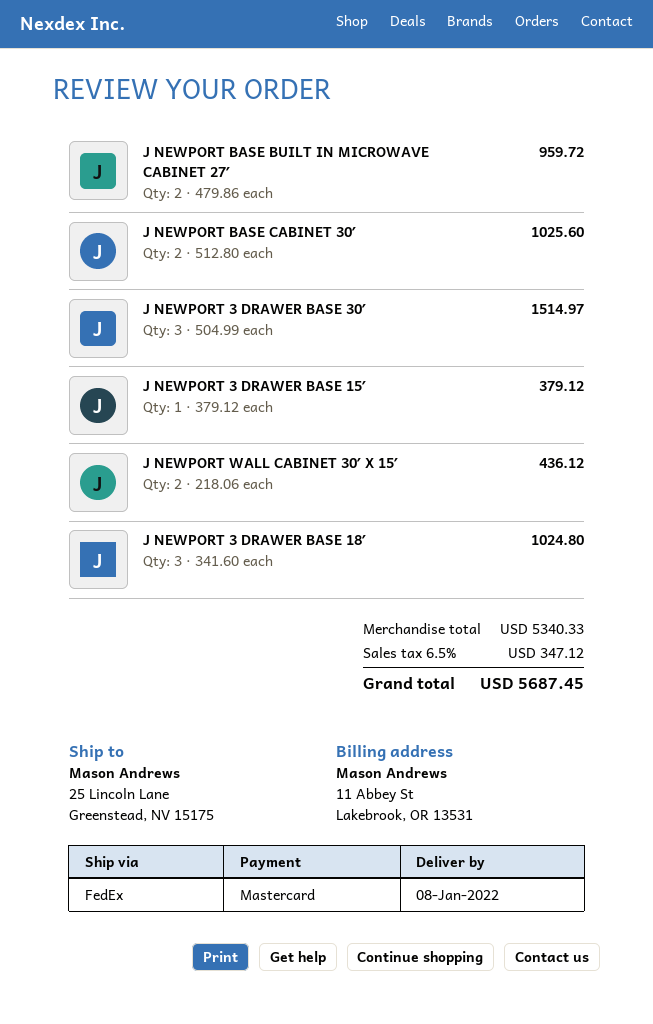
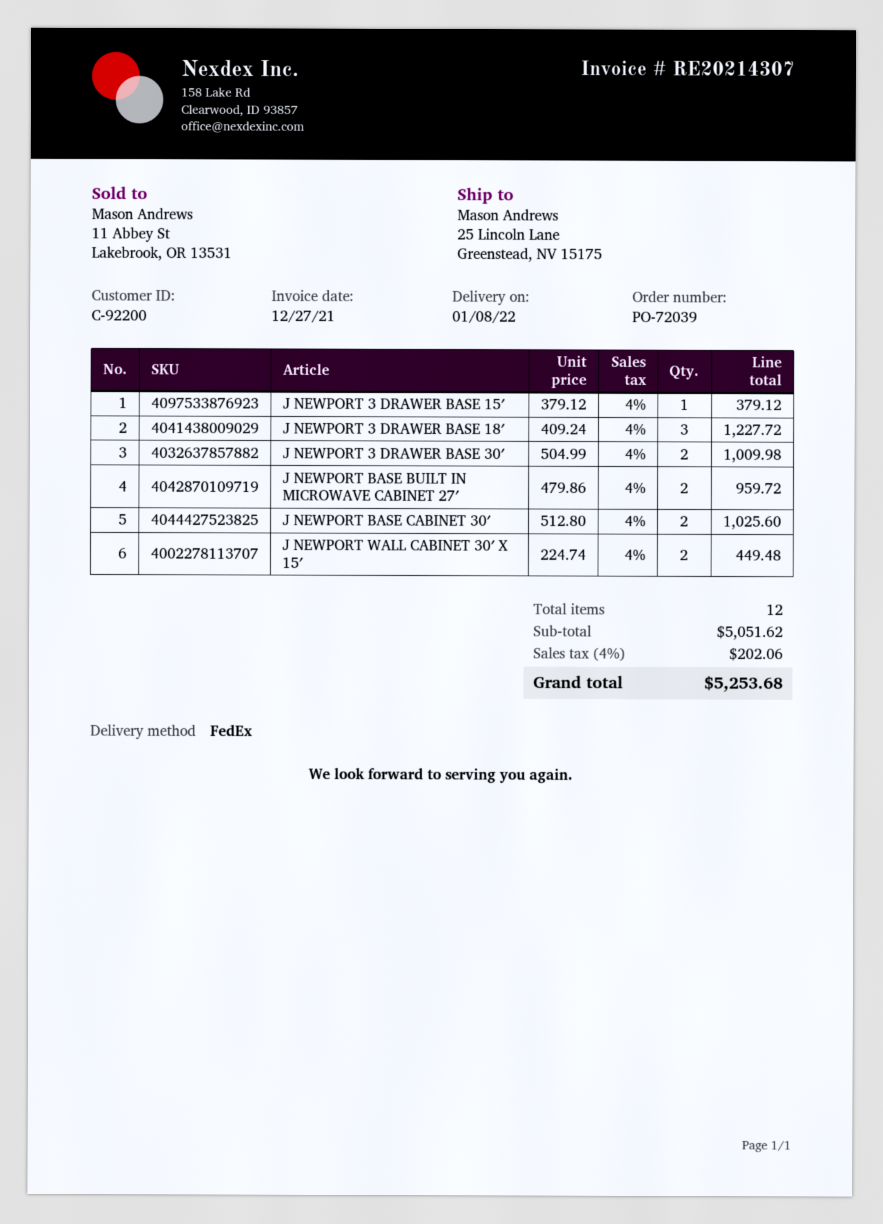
J NEWPORT 3 DRAWER BASE 30′: 3 x 504.99 = 1514.97 -> 2 x 504.99 = 1009.98
J NEWPORT WALL CABINET 30′ X 15′: 2 x 218.06 = 436.12 -> 2 x 224.74 = 449.48
J NEWPORT 3 DRAWER BASE 18′: 3 x 341.60 = 1024.80 -> 3 x 409.24 = 1227.72
subtotal: 5340.33 -> 5051.62
tax: 6.5% = 347.12 -> 4% = 202.06
total: 5687.45 -> 5253.68

